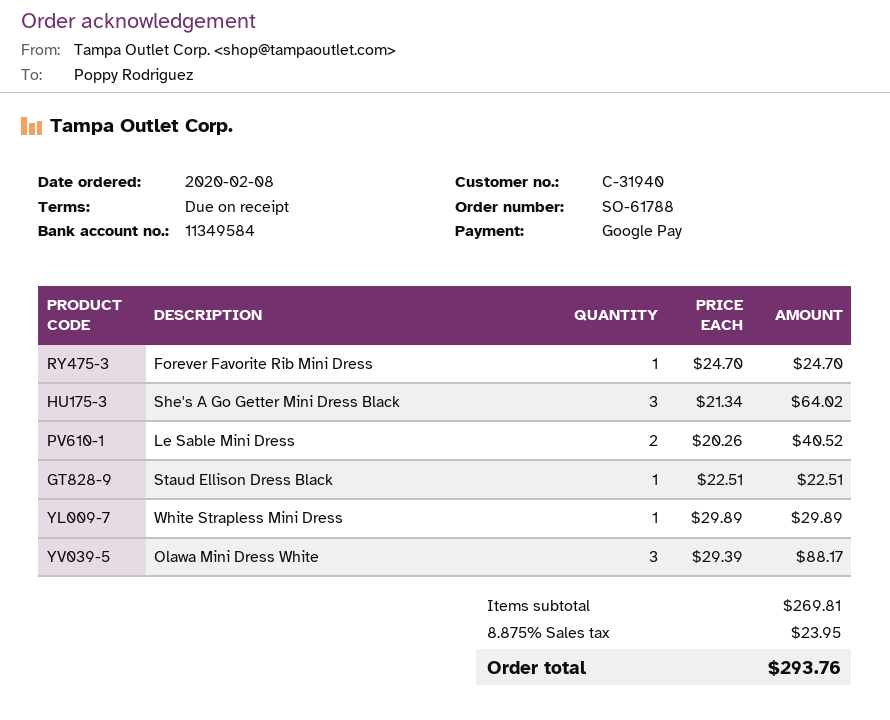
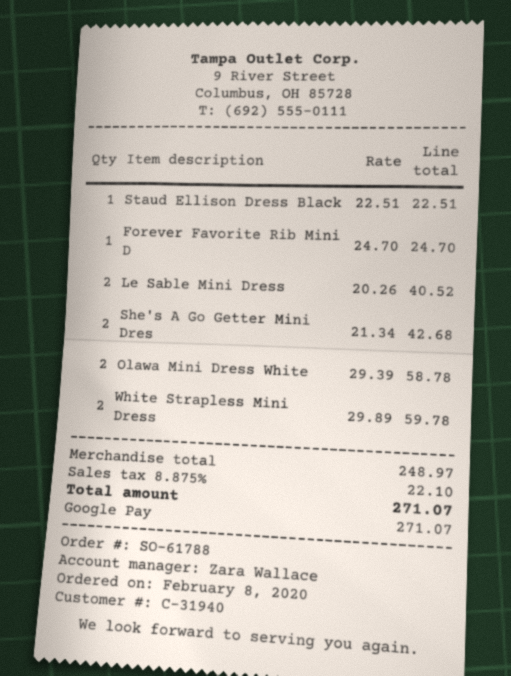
She's A Go Getter Mini Dress Black: 3 x 21.34 = 64.02 -> 2 x 21.34 = 42.68
White Strapless Mini Dress: 1 x 29.89 = 29.89 -> 2 x 29.89 = 59.78
Olawa Mini Dress White: 3 x 29.39 = 88.17 -> 2 x 29.39 = 58.78
subtotal: 269.81 -> 248.97
tax: 8.875% = 23.95 -> 8.875% = 22.10
total: 293.76 -> 271.07

